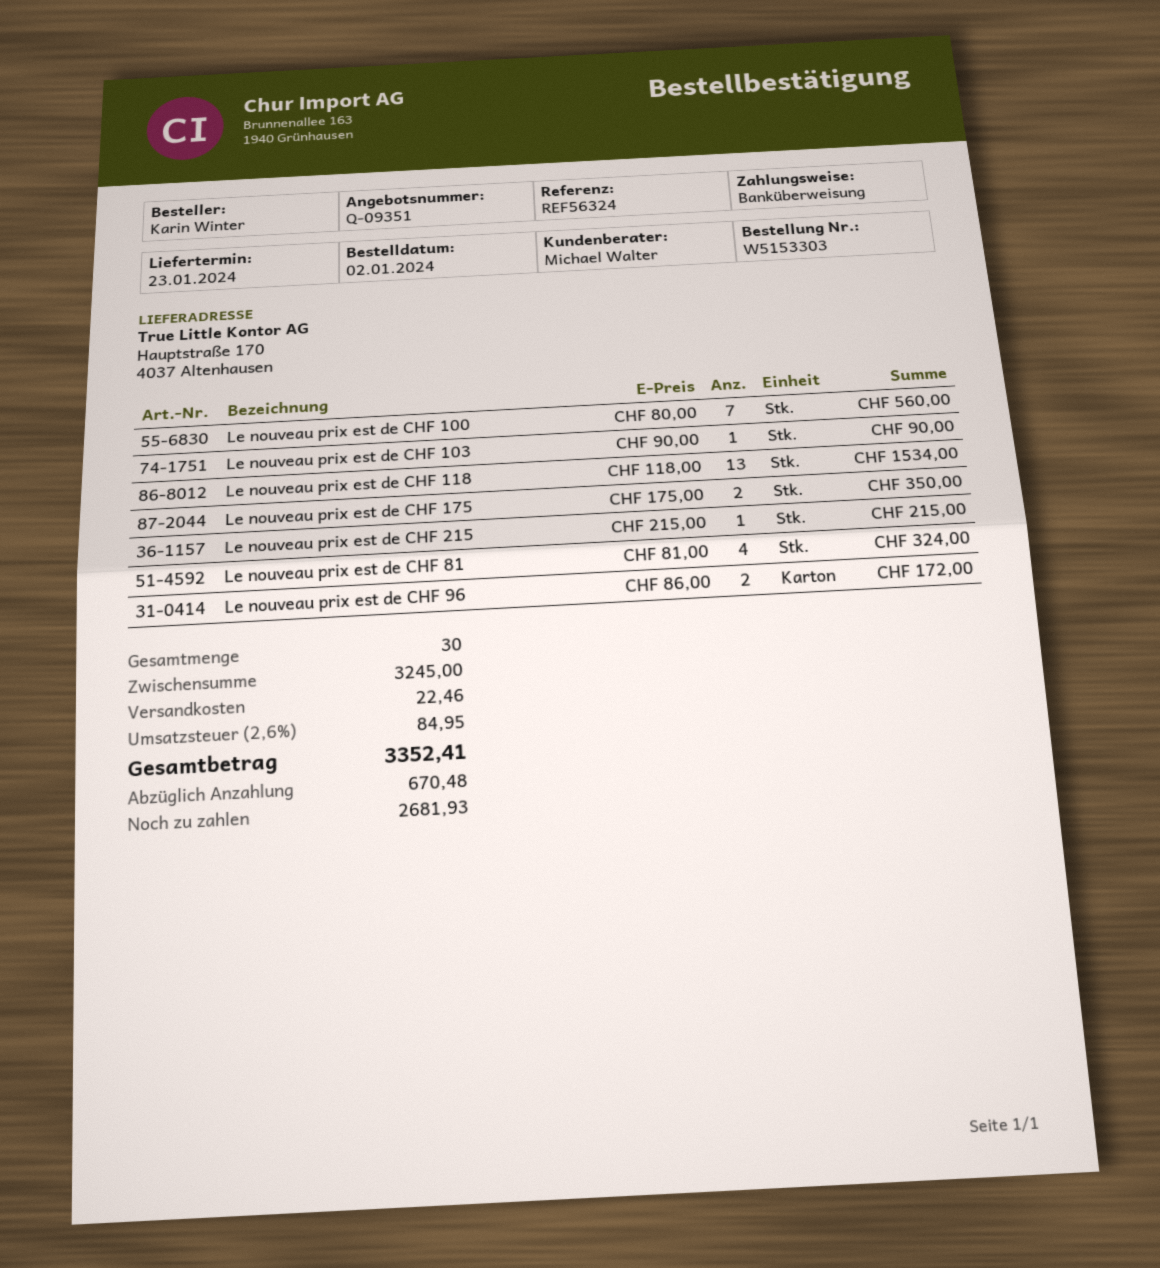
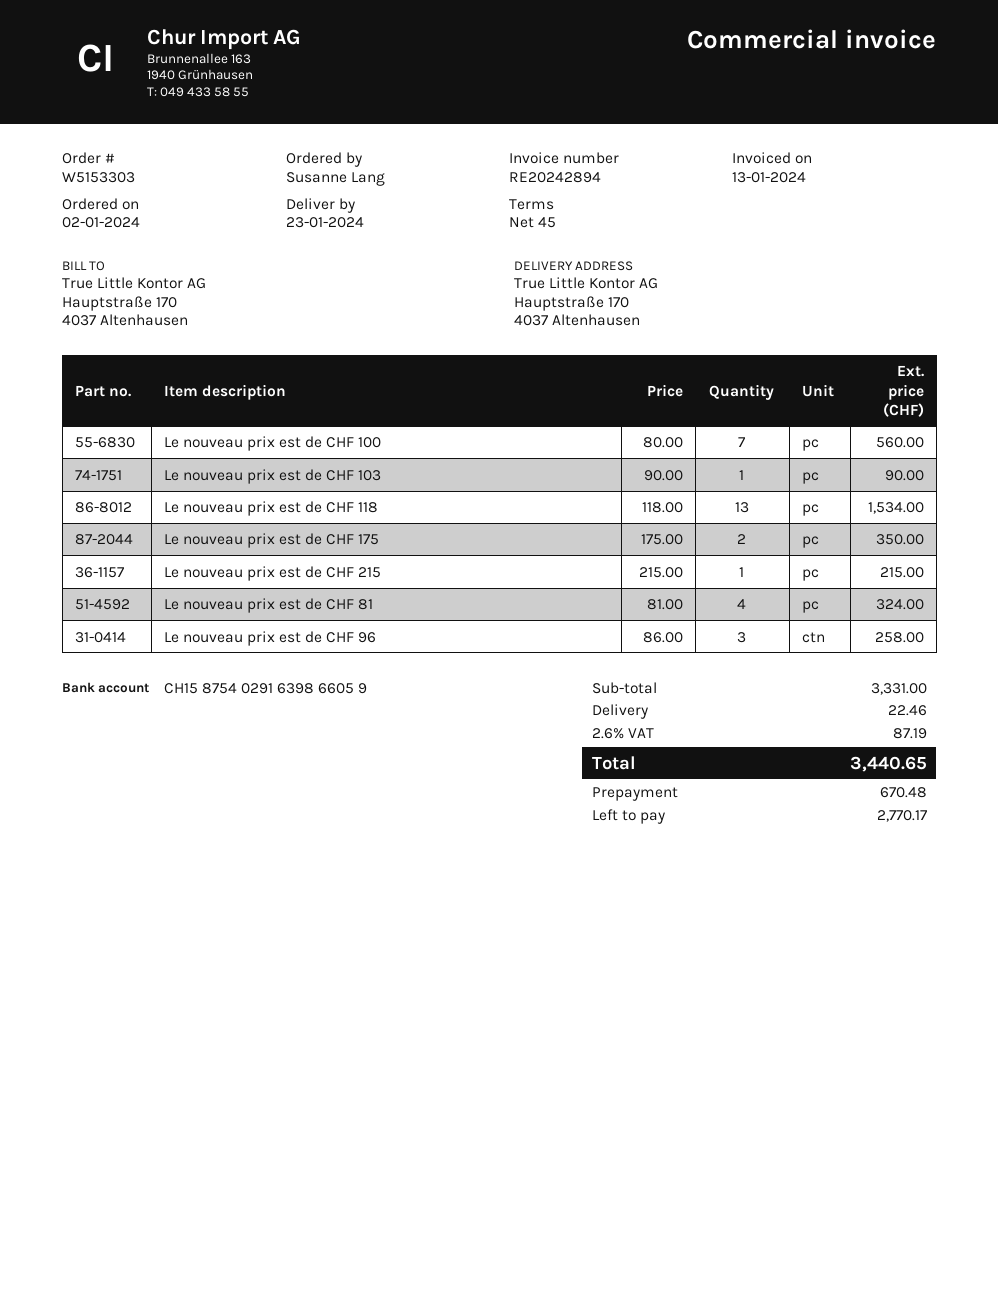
ordered by: Karin Winter -> Susanne Lang
Le nouveau prix est de CHF 96: 2 x 86.00 = 172.00 -> 3 x 86.00 = 258.00
subtotal: 3245.00 -> 3331.00
tax: 2.6% = 84.95 -> 2.6% = 87.19
total: 3352.41 -> 3440.65
balance: 2681.93 -> 2770.17

